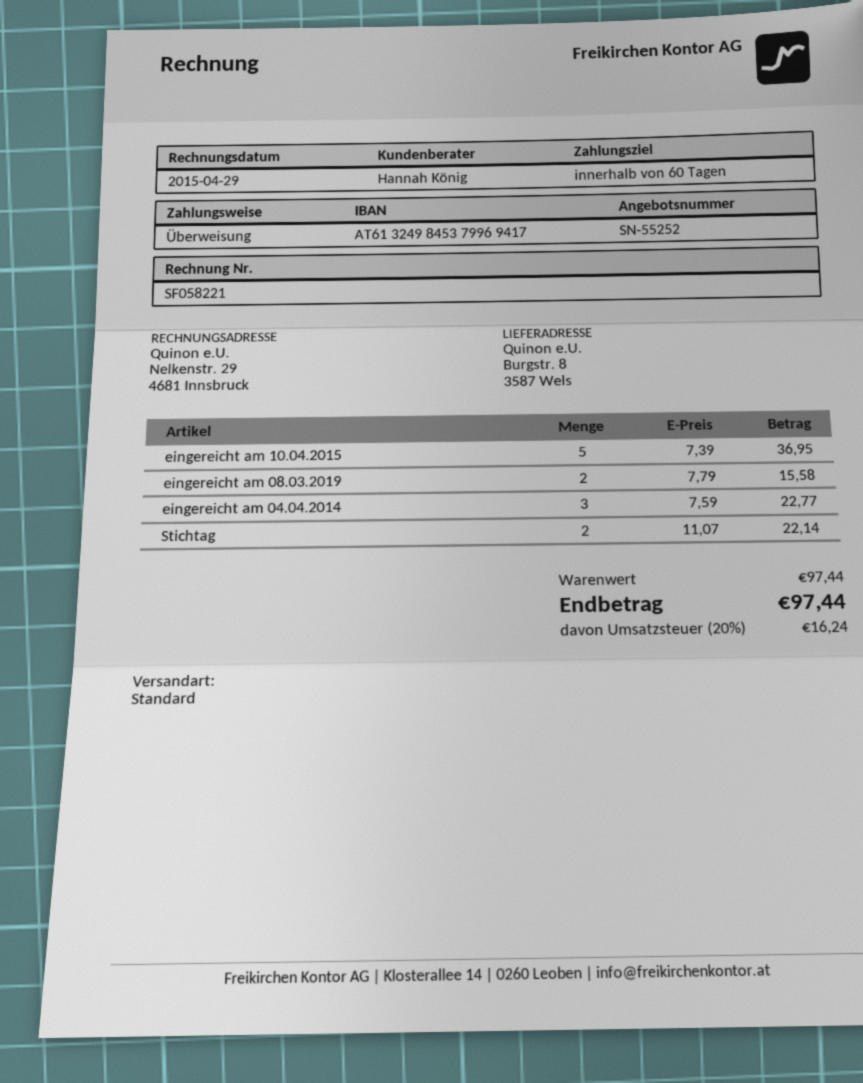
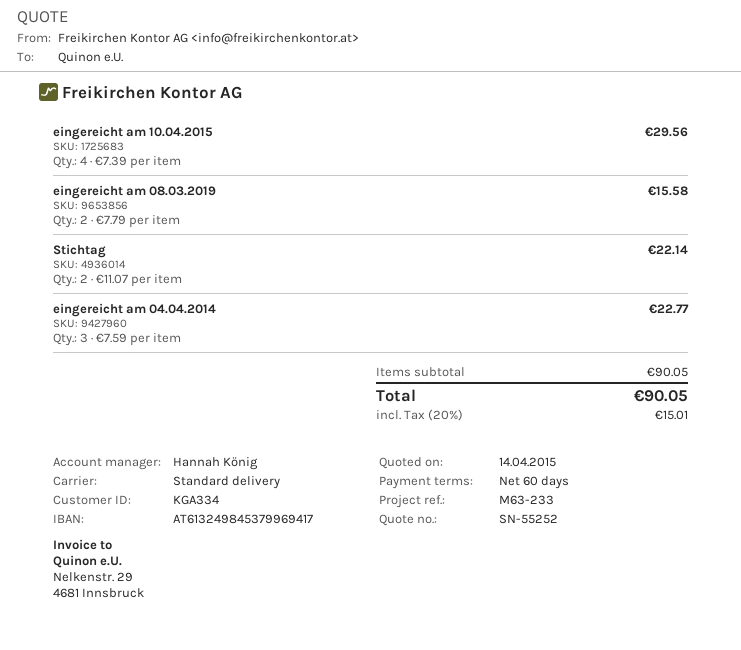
eingereicht am 10.04.2015: 5 x 7.39 = 36.95 -> 4 x 7.39 = 29.56
subtotal: 97.44 -> 90.05
tax: 20% = 16.24 -> 20% = 15.01
total: 97.44 -> 90.05

